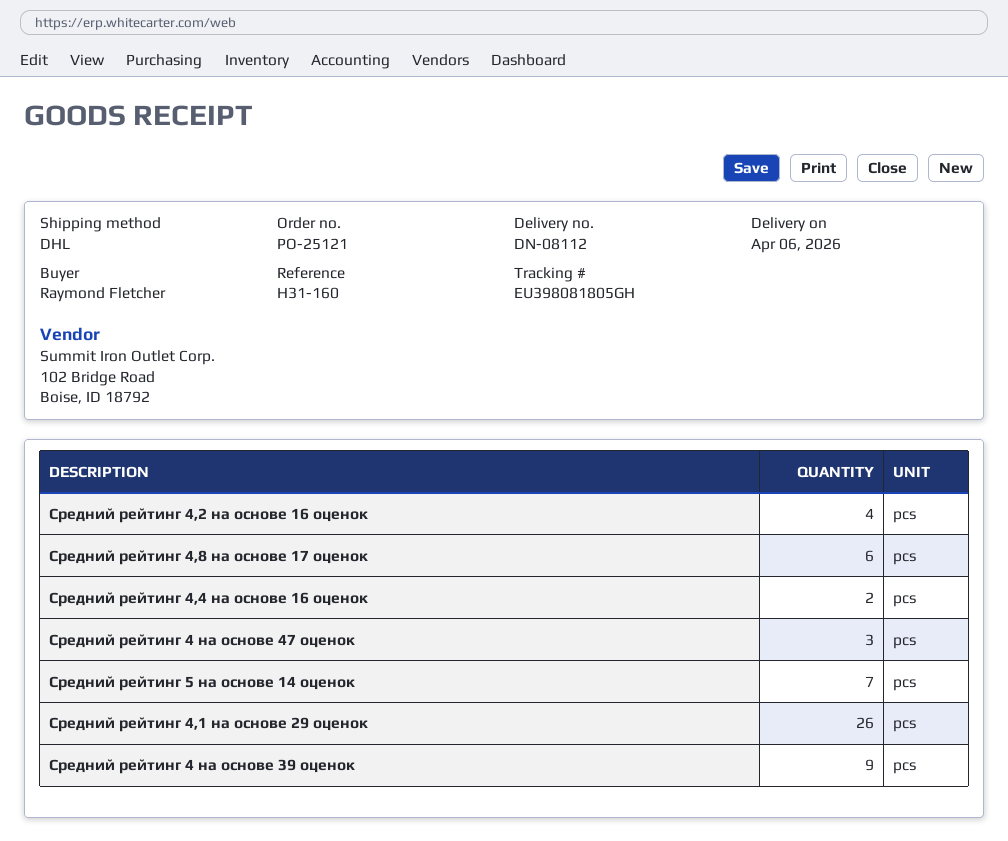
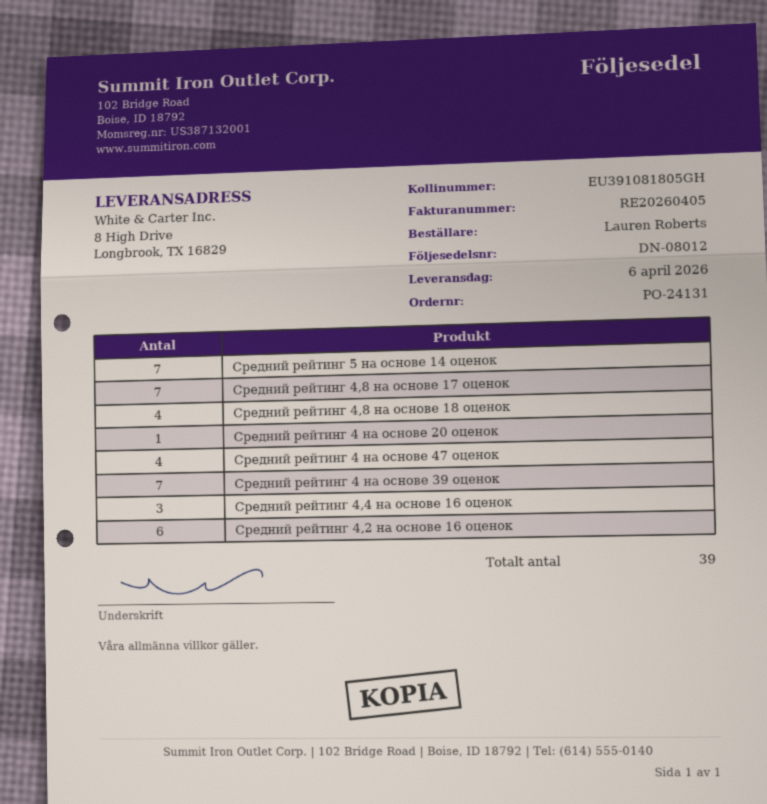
order number: PO-25121 -> PO-24131
delivery note number: DN-08112 -> DN-08012
ordered by: Raymond Fletcher -> Lauren Roberts
tracking number: EU398081805GH -> EU391081805GH
Средний рейтинг 4,2 на основе 16 оценок: 4 -> 6
Средний рейтинг 4,8 на основе 17 оценок: 6 -> 7
Средний рейтинг 4,4 на основе 16 оценок: 2 -> 3
Средний рейтинг 4 на основе 47 оценок: 3 -> 4
Средний рейтинг 4,1 на основе 29 оценок: 26 -> none
Средний рейтинг 4 на основе 39 оценок: 9 -> 7
Средний рейтинг 4,8 на основе 18 оценок: none -> 4
Средний рейтинг 4 на основе 20 оценок: none -> 1

